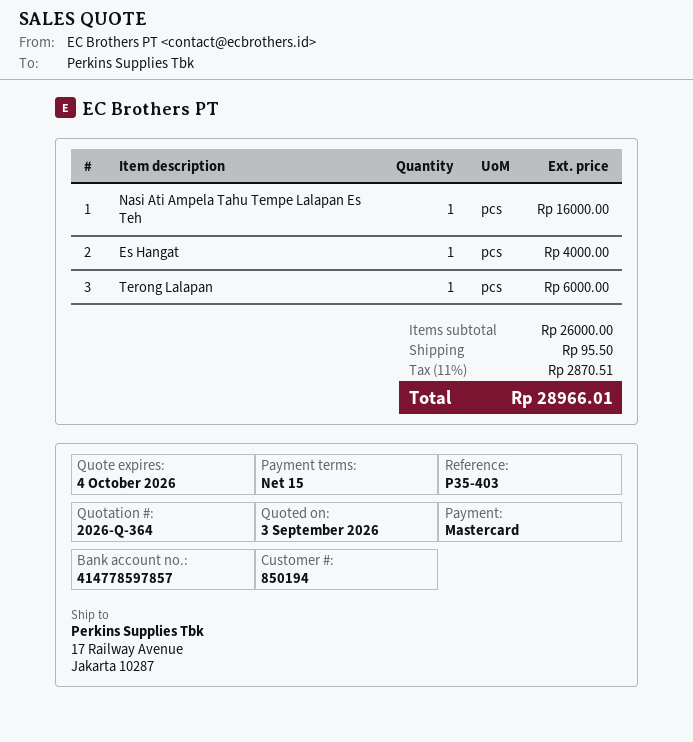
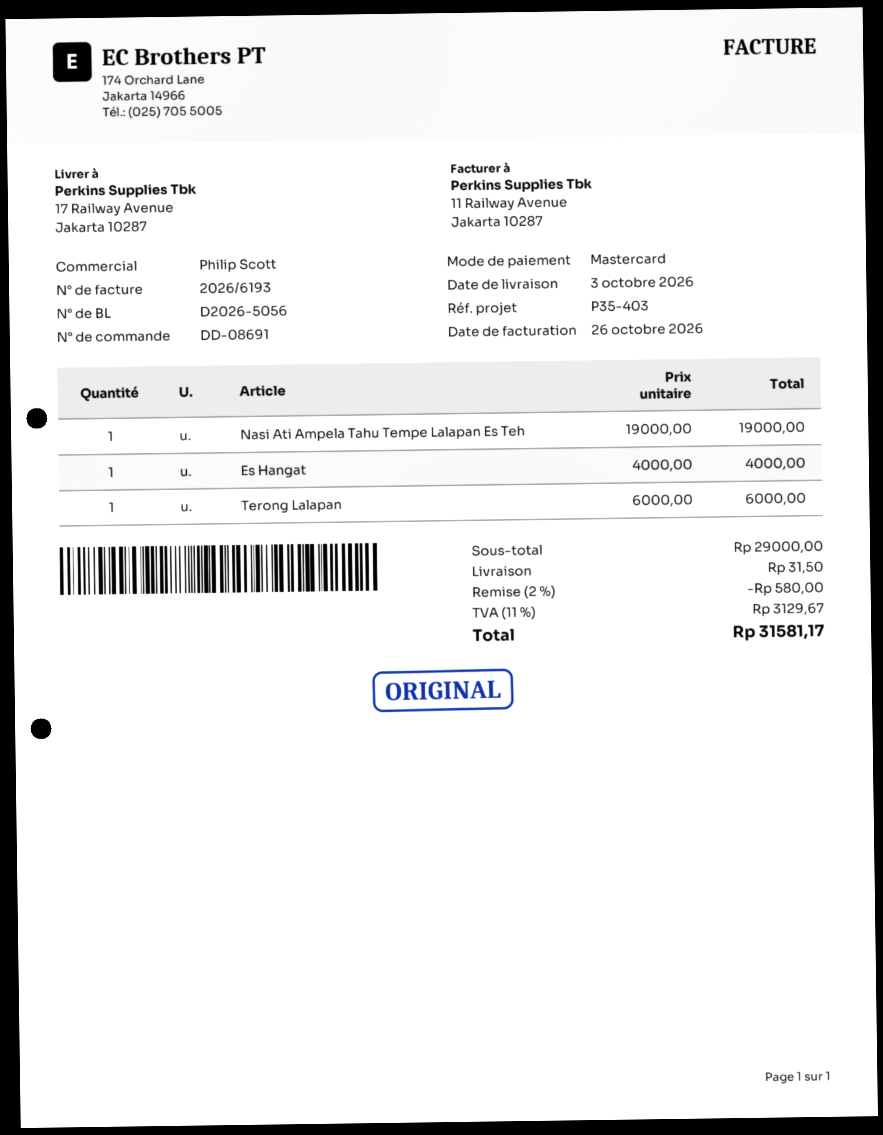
Nasi Ati Ampela Tahu Tempe Lalapan Es Teh: 1 for 16000.00 -> 1 for 19000.00
subtotal: 26000.00 -> 29000.00
discount: none -> 2% = 580.00
shipping: 95.50 -> 31.50
tax: 11% = 2870.51 -> 11% = 3129.67
total: 28966.01 -> 31581.17

